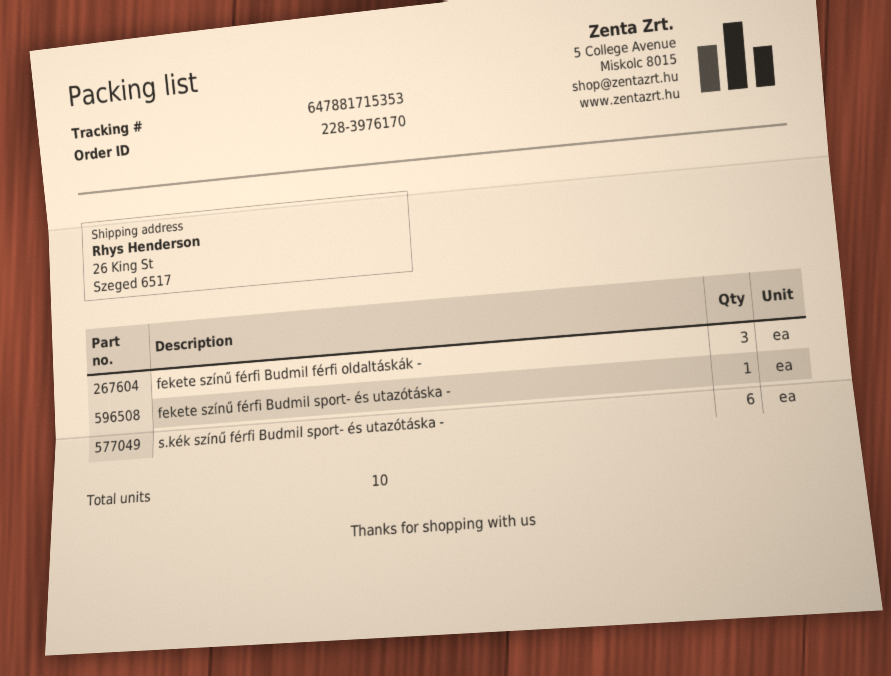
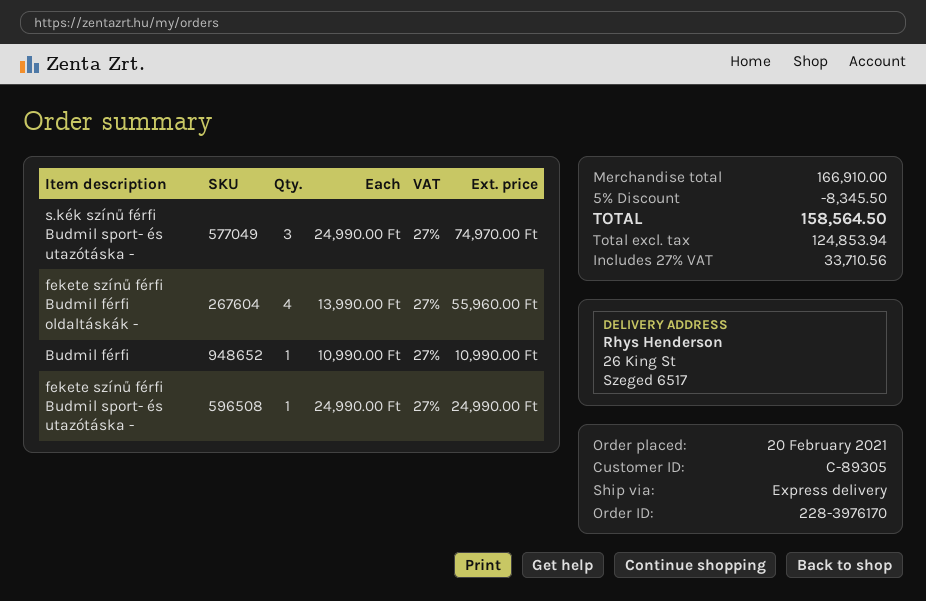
fekete színű férfi Budmil férfi oldaltáskák -: 3 -> 4
s.kék színű férfi Budmil sport- és utazótáska -: 6 -> 3
Budmil férfi: none -> 1

